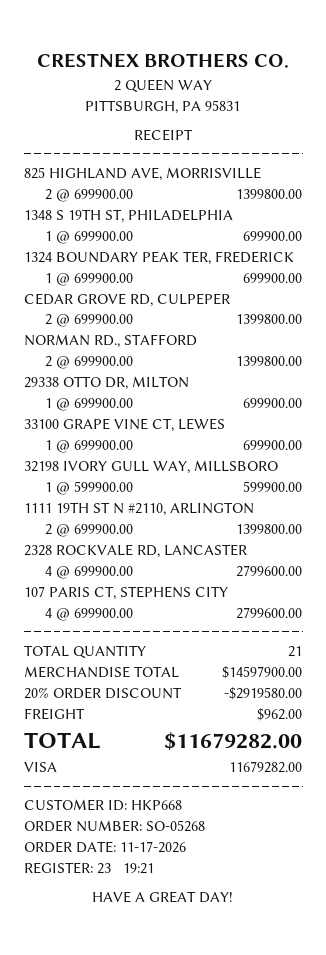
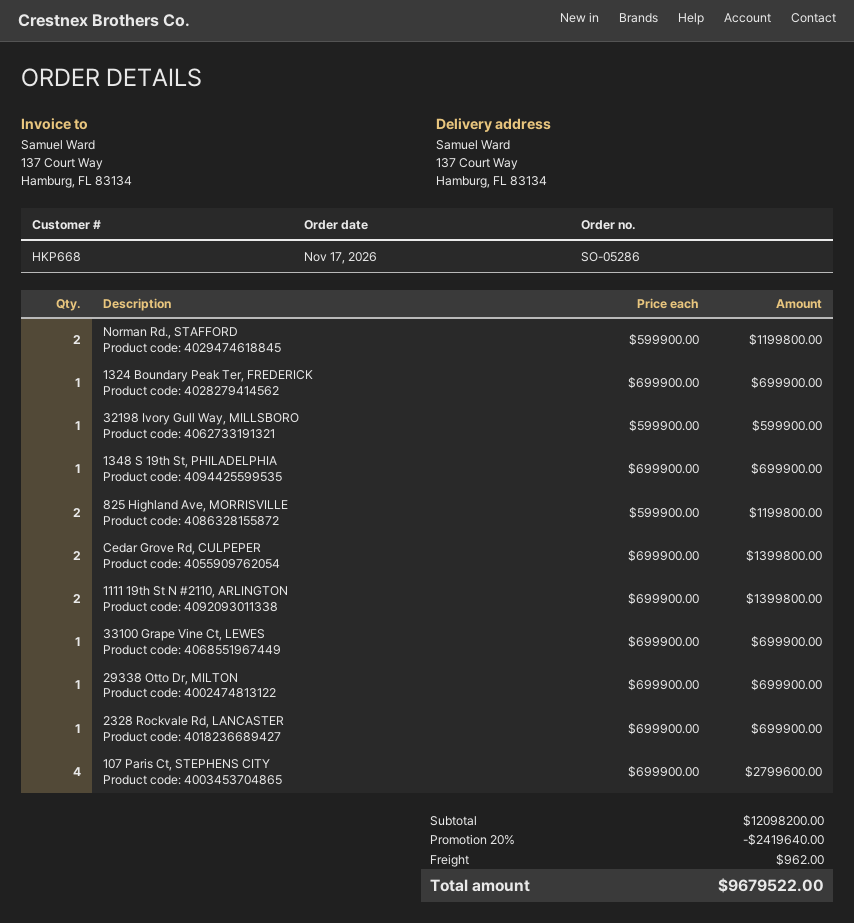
order number: SO-05268 -> SO-05286
825 HIGHLAND AVE, MORRISVILLE: 2 x 699900.00 = 1399800.00 -> 2 x 599900.00 = 1199800.00
NORMAN RD., STAFFORD: 2 x 699900.00 = 1399800.00 -> 2 x 599900.00 = 1199800.00
2328 ROCKVALE RD, LANCASTER: 4 x 699900.00 = 2799600.00 -> 1 x 699900.00 = 699900.00
subtotal: 14597900.00 -> 12098200.00
discount: 20% = 2919580.00 -> 20% = 2419640.00
total: 11679282.00 -> 9679522.00

